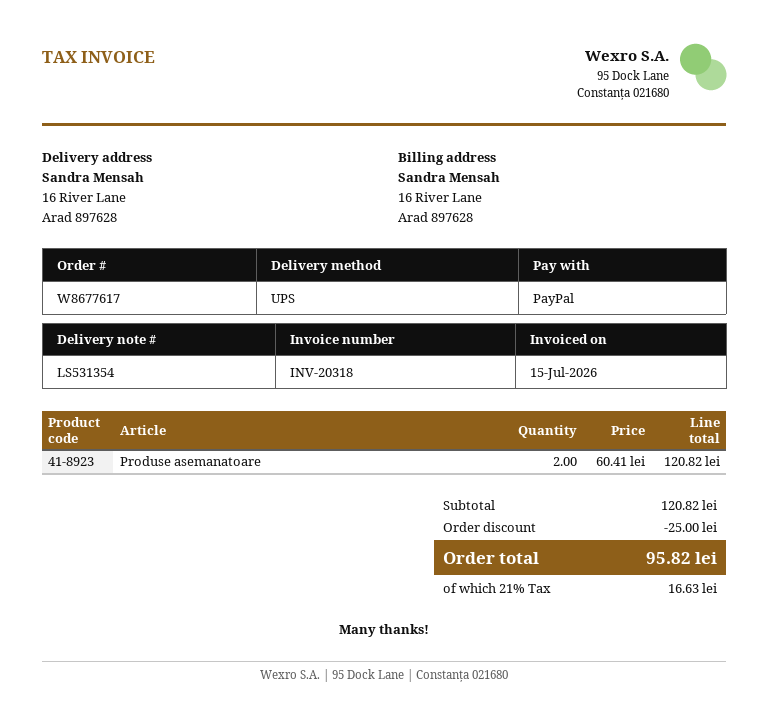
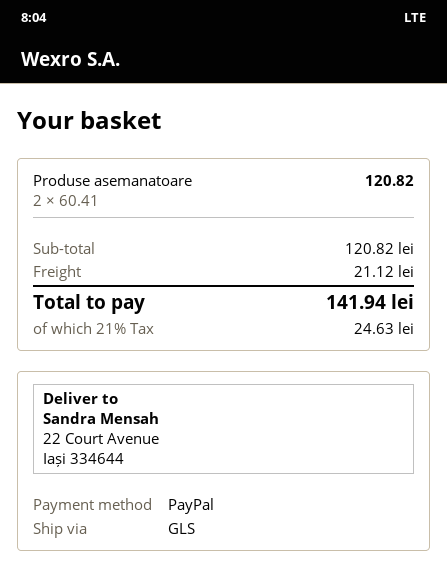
shipping method: UPS -> GLS
ship to: 16 River Lane, Arad 897628 -> 22 Court Avenue, Iași 334644
discount: 25.00 -> none
shipping: none -> 21.12
tax: 21% = 16.63 -> 21% = 24.63
total: 95.82 -> 141.94

